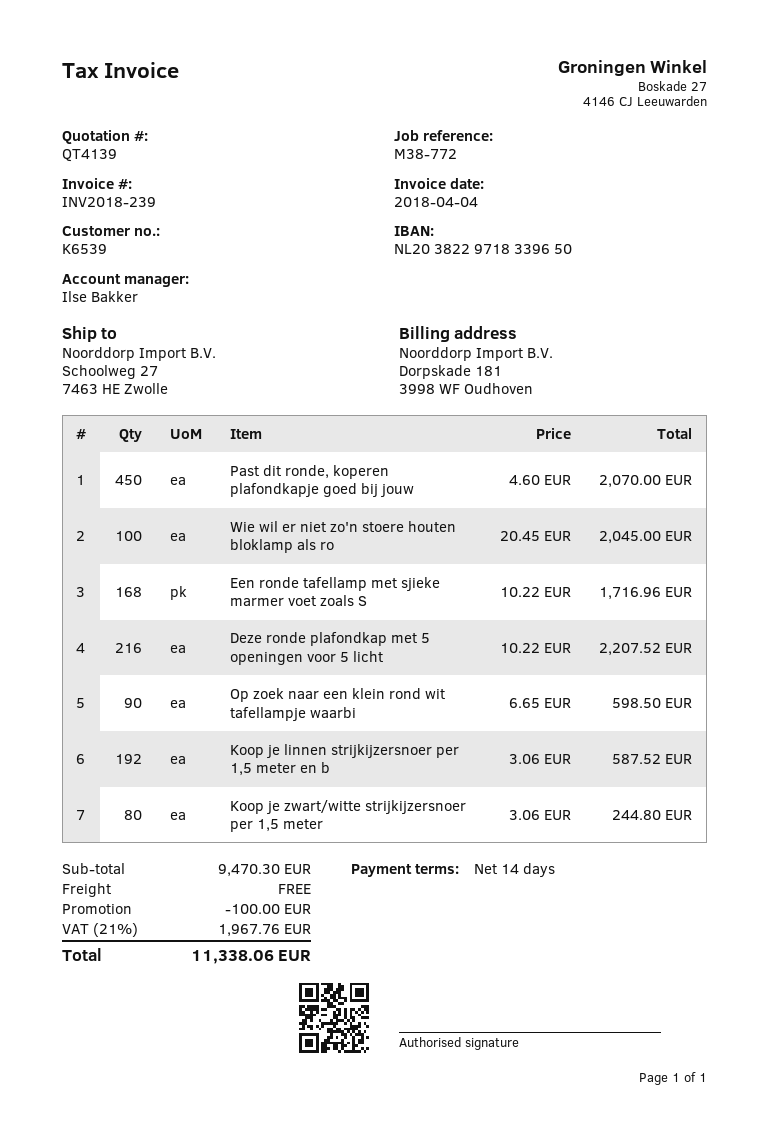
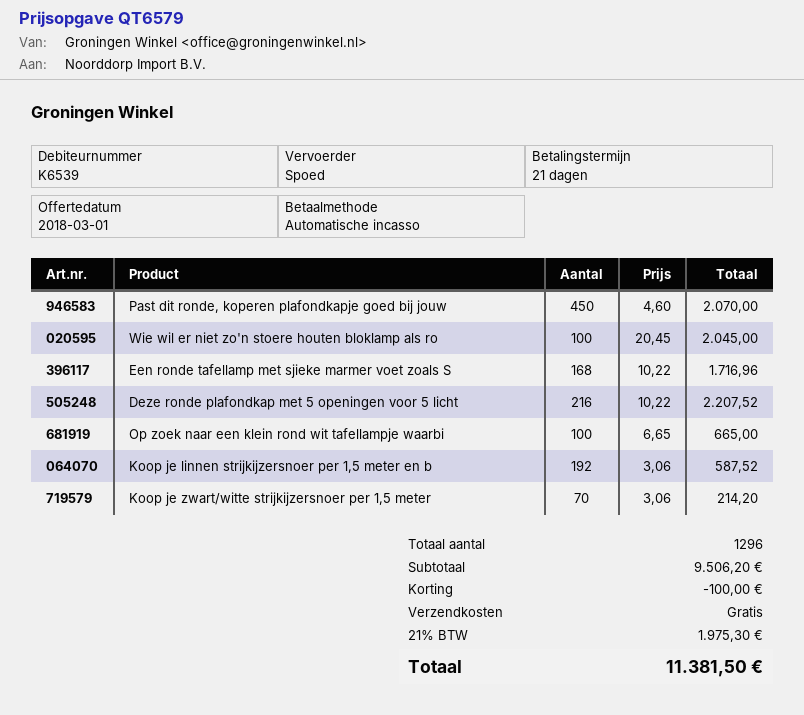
quote number: QT4139 -> QT6579
payment terms: 14 days -> 21 days
Op zoek naar een klein rond wit tafellampje waarbi: 90 x 6.65 = 598.50 -> 100 x 6.65 = 665.00
Koop je zwart/witte strijkijzersnoer per 1,5 meter: 80 x 3.06 = 244.80 -> 70 x 3.06 = 214.20
subtotal: 9470.30 -> 9506.20
tax: 21% = 1967.76 -> 21% = 1975.30
total: 11338.06 -> 11381.50

